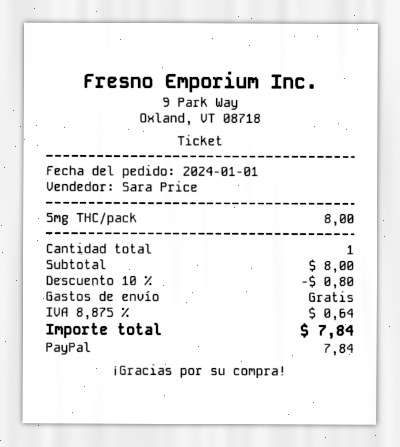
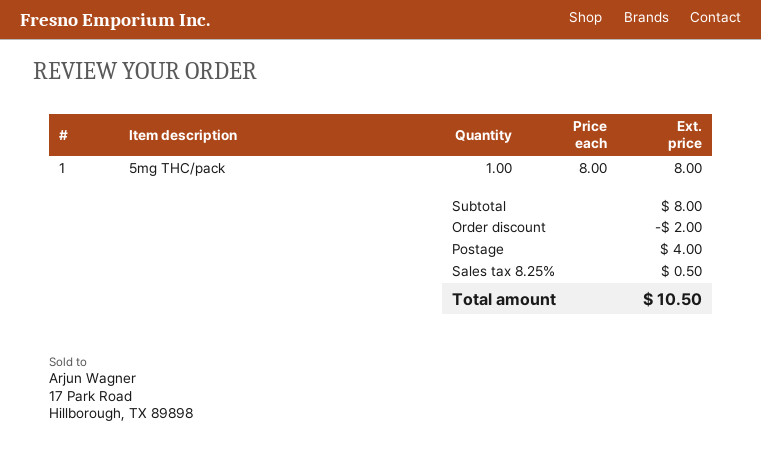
discount: 0.80 -> 2.00
shipping: 0.00 -> 4.00
tax: 8.875% = 0.64 -> 8.25% = 0.50
total: 7.84 -> 10.50

